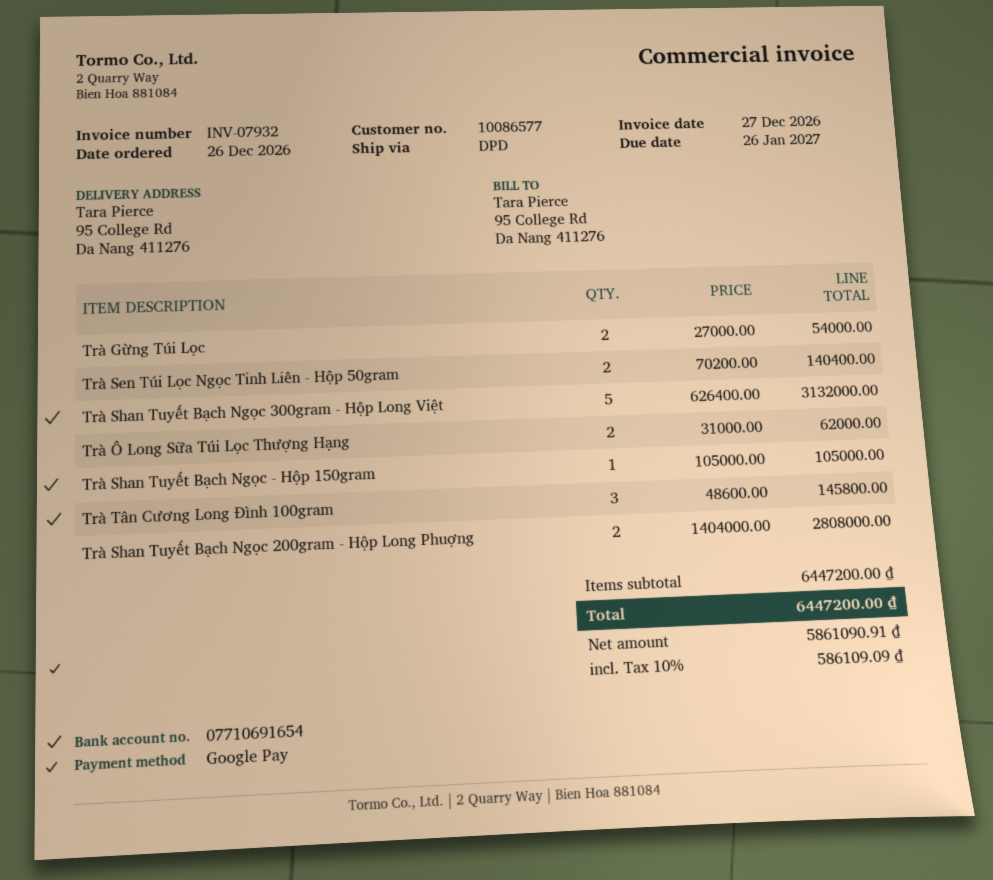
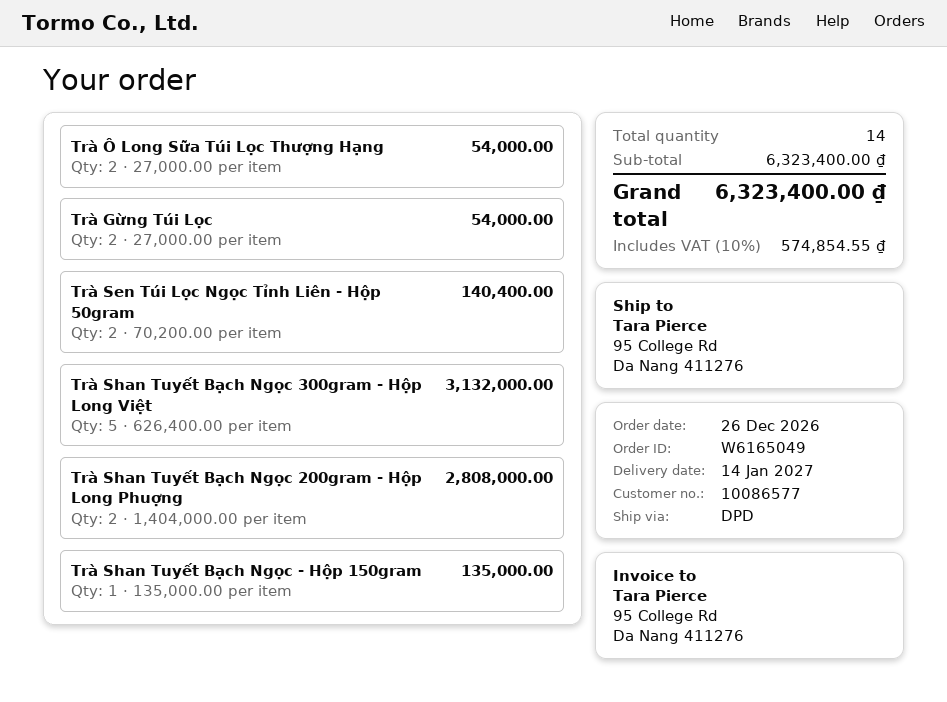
Trà Ô Long Sữa Túi Lọc Thượng Hạng: 2 x 31000.00 = 62000.00 -> 2 x 27000.00 = 54000.00
Trà Shan Tuyết Bạch Ngọc - Hộp 150gram: 1 x 105000.00 = 105000.00 -> 1 x 135000.00 = 135000.00
Trà Tân Cương Long Đình 100gram: 3 x 48600.00 = 145800.00 -> none
subtotal: 6447200.00 -> 6323400.00
tax: 10% = 586109.09 -> 10% = 574854.55
total: 6447200.00 -> 6323400.00

